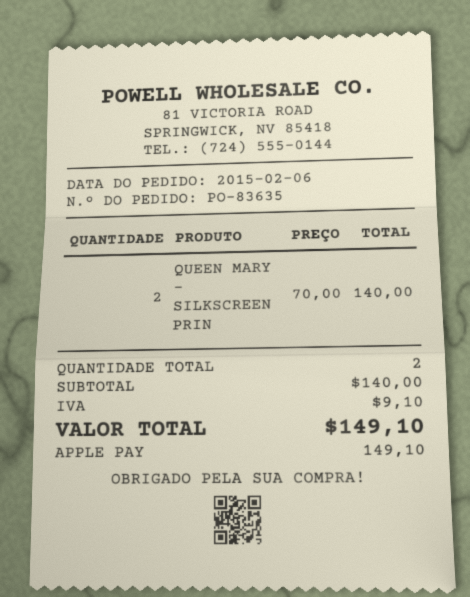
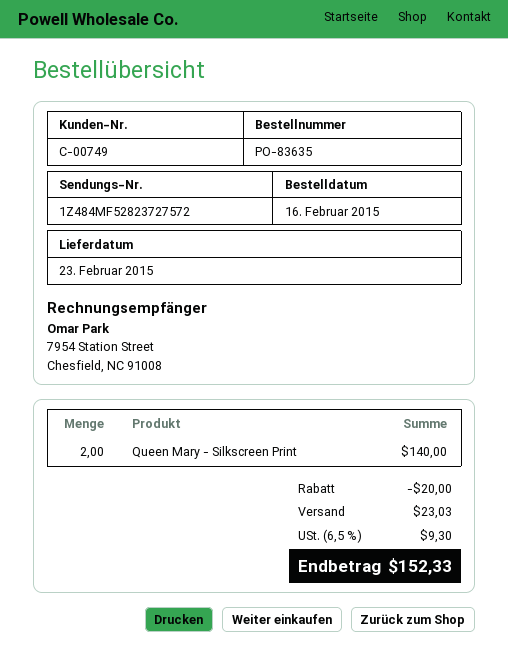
order date: 2015-02-06 -> 2015-02-16
discount: none -> 20.00
shipping: none -> 23.03
tax: 9.10 -> 9.30
total: 149.10 -> 152.33

